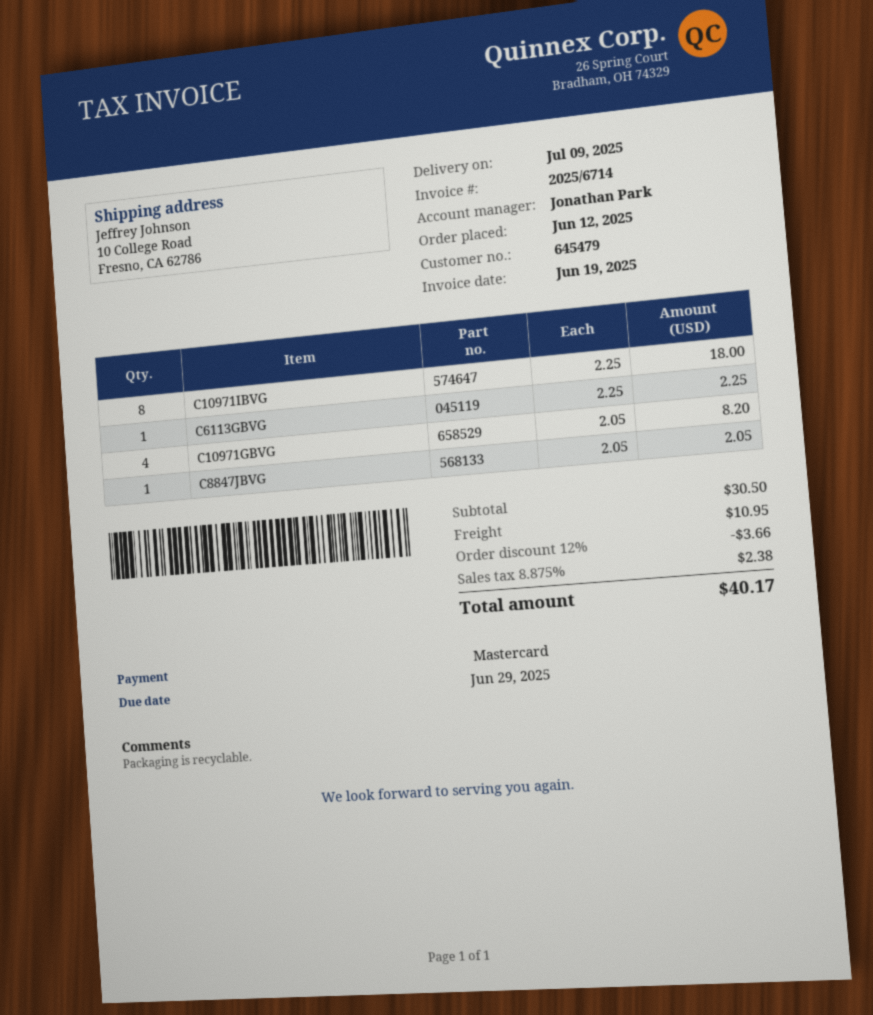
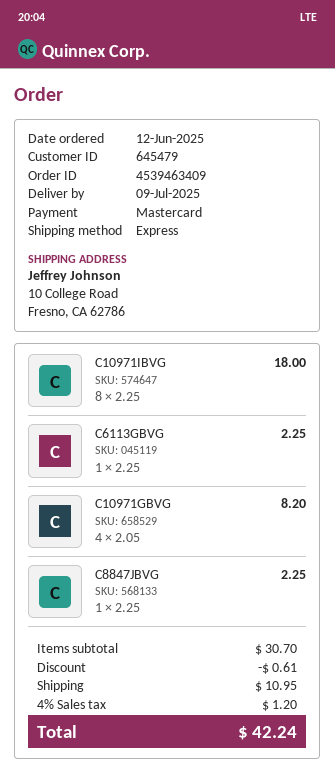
C8847JBVG: 1 x 2.05 = 2.05 -> 1 x 2.25 = 2.25
subtotal: 30.50 -> 30.70
discount: 3.66 -> 0.61
tax: 8.875% = 2.38 -> 4% = 1.20
total: 40.17 -> 42.24

